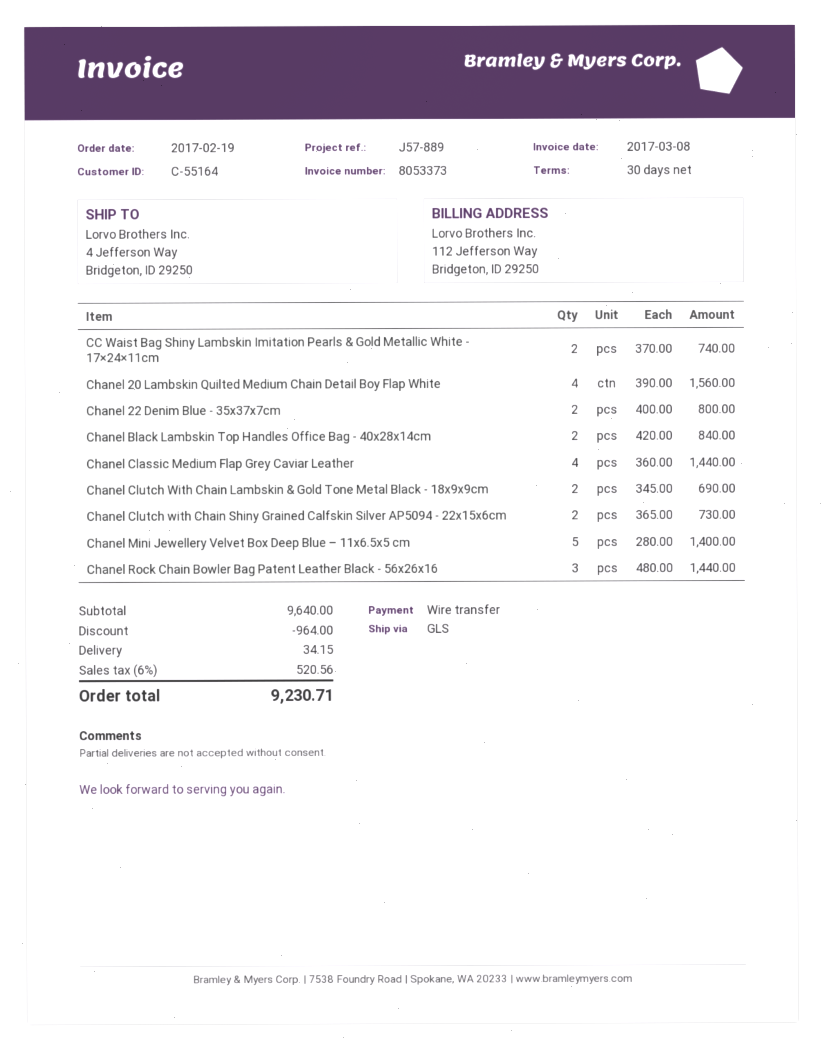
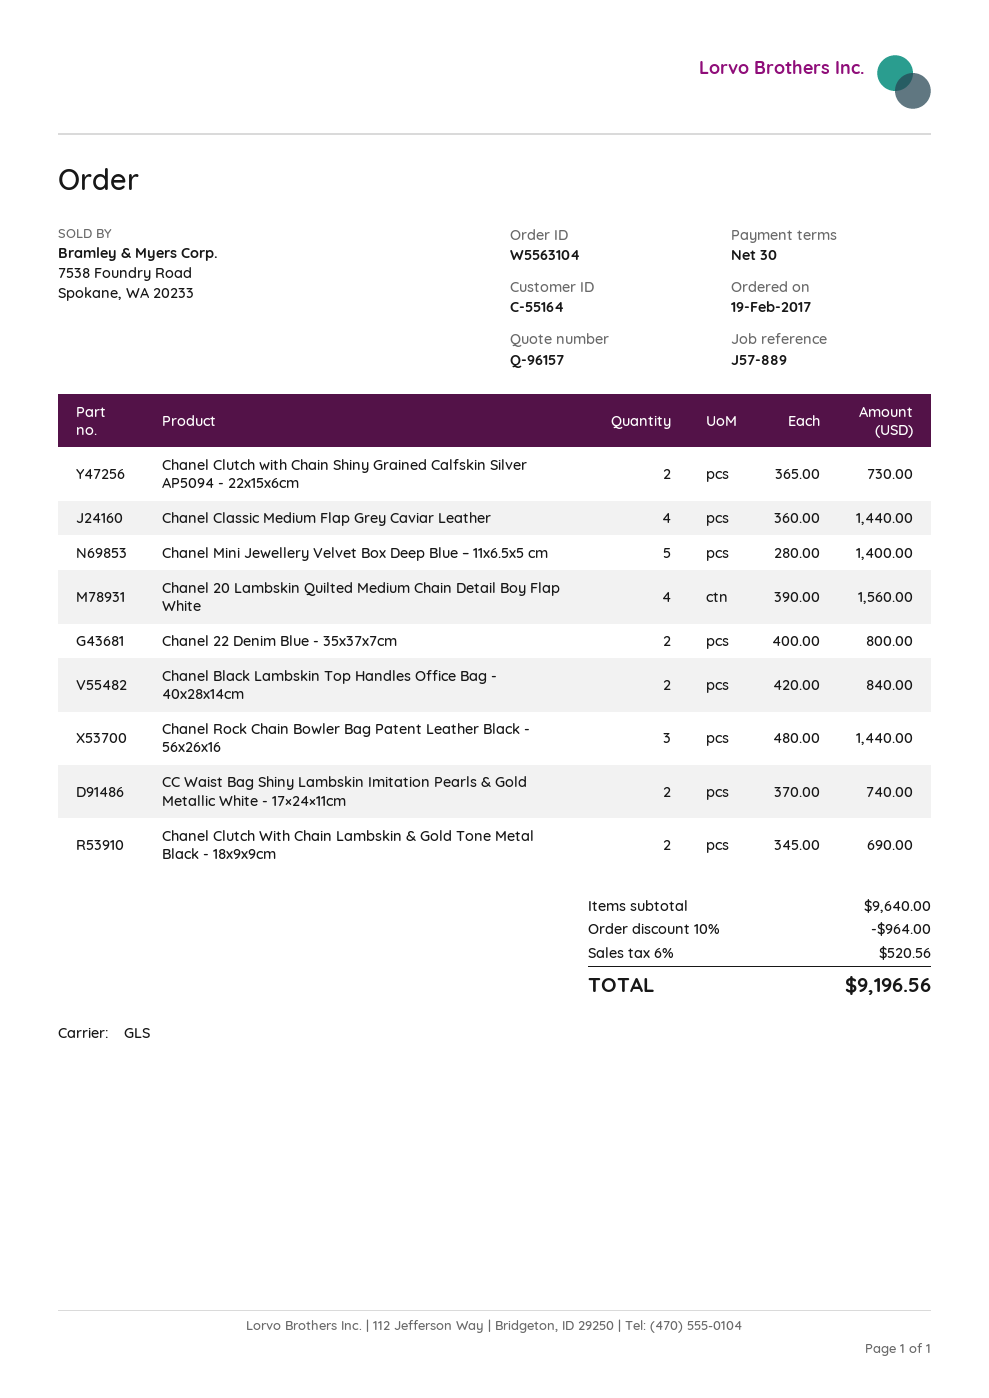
shipping: 34.15 -> none
total: 9230.71 -> 9196.56

